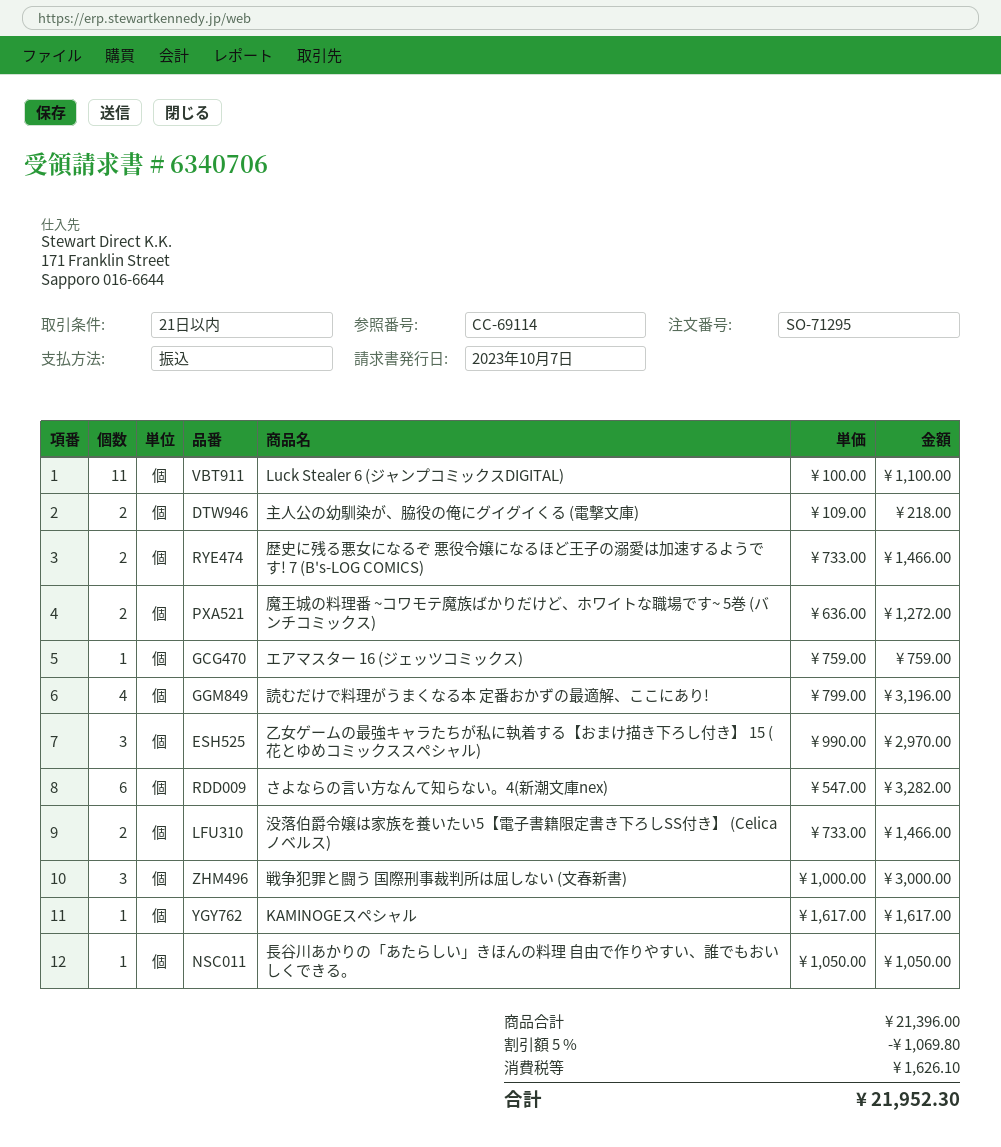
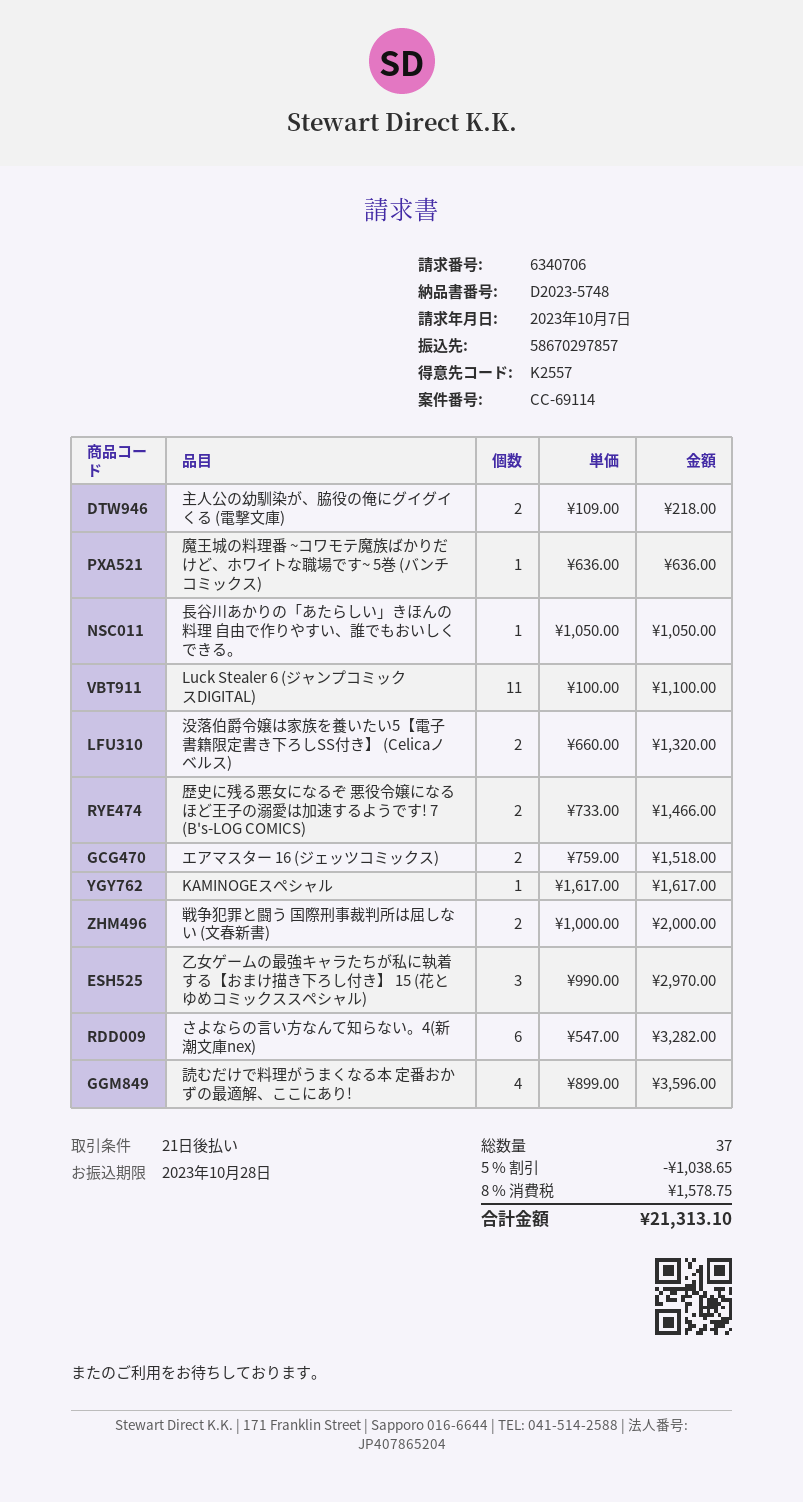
魔王城の料理番 ~コワモテ魔族ばかりだけど、ホワイトな職場です~ 5巻 (バンチコミックス): 2 x 636.00 = 1272.00 -> 1 x 636.00 = 636.00
エアマスター 16 (ジェッツコミックス): 1 x 759.00 = 759.00 -> 2 x 759.00 = 1518.00
読むだけで料理がうまくなる本 定番おかずの最適解、ここにあり!: 4 x 799.00 = 3196.00 -> 4 x 899.00 = 3596.00
没落伯爵令嬢は家族を養いたい5【電子書籍限定書き下ろしSS付き】 (Celicaノベルス): 2 x 733.00 = 1466.00 -> 2 x 660.00 = 1320.00
戦争犯罪と闘う 国際刑事裁判所は屈しない (文春新書): 3 x 1000.00 = 3000.00 -> 2 x 1000.00 = 2000.00
discount: 5% = 1069.80 -> 5% = 1038.65
tax: 1626.10 -> 1578.75
total: 21952.30 -> 21313.10

